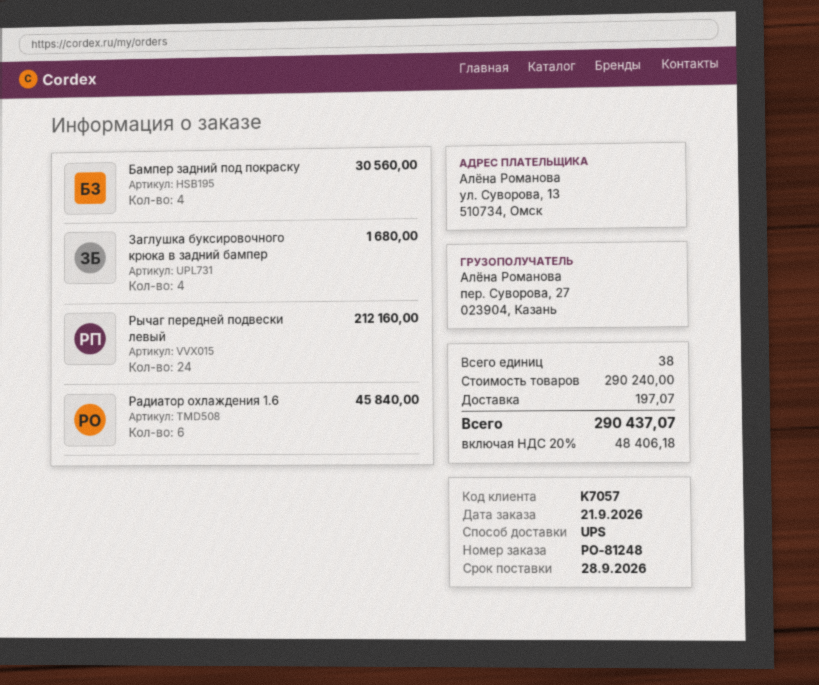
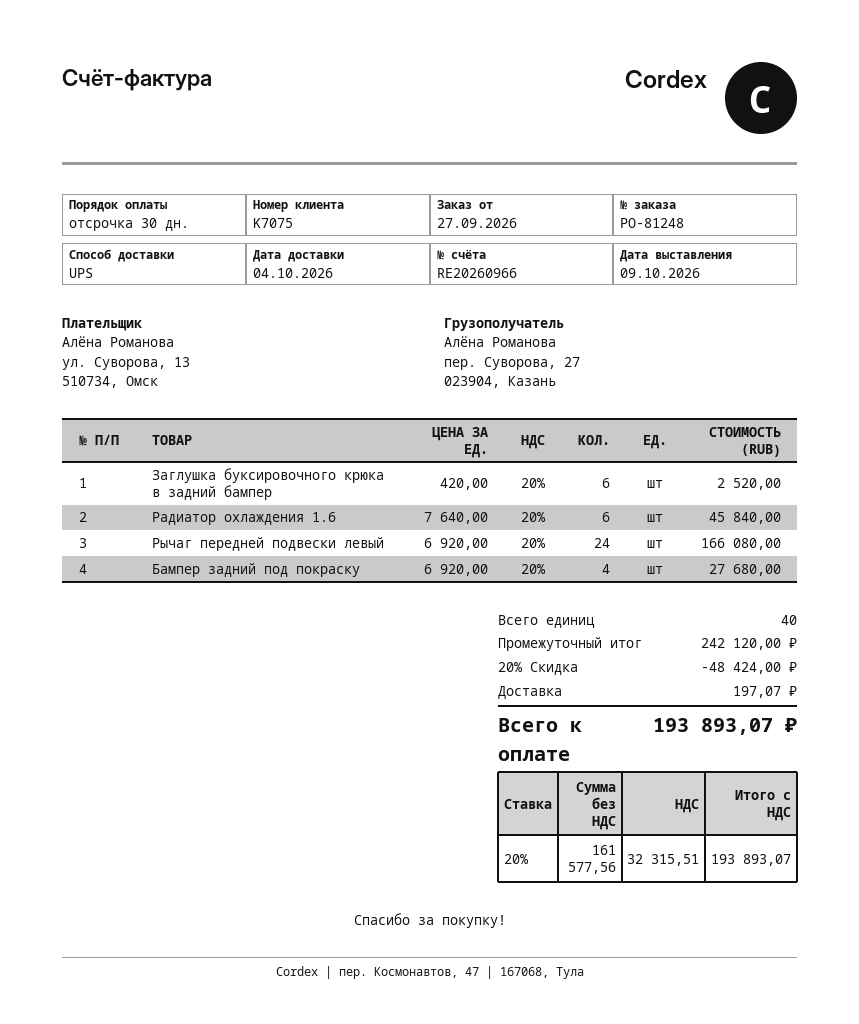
order date: 2026-09-21 -> 2026-09-27
delivery date: 2026-09-28 -> 2026-10-04
customer number: K7057 -> K7075
Бампер задний под покраску: 4 for 30560.00 -> 4 for 27680.00
Заглушка буксировочного крюка в задний бампер: 4 for 1680.00 -> 6 for 2520.00
Рычаг передней подвески левый: 24 for 212160.00 -> 24 for 166080.00
total quantity: 38 -> 40
subtotal: 290240.00 -> 242120.00
discount: none -> 20% = 48424.00
tax: 20% = 48406.18 -> 20% = 32315.51
total: 290437.07 -> 193893.07

